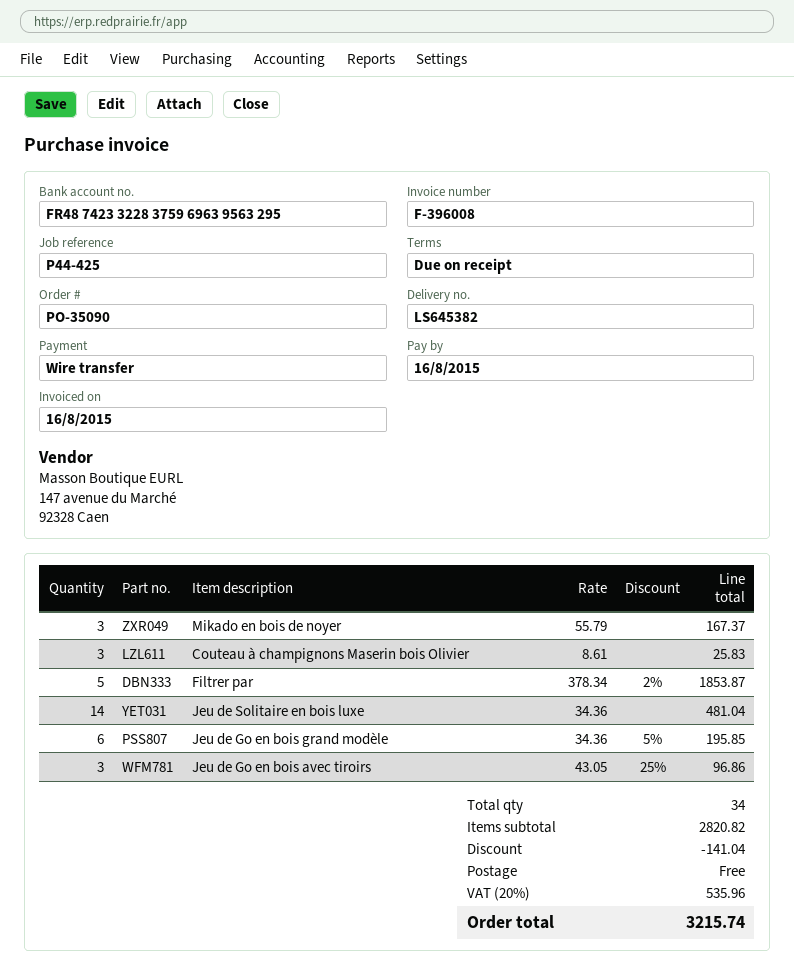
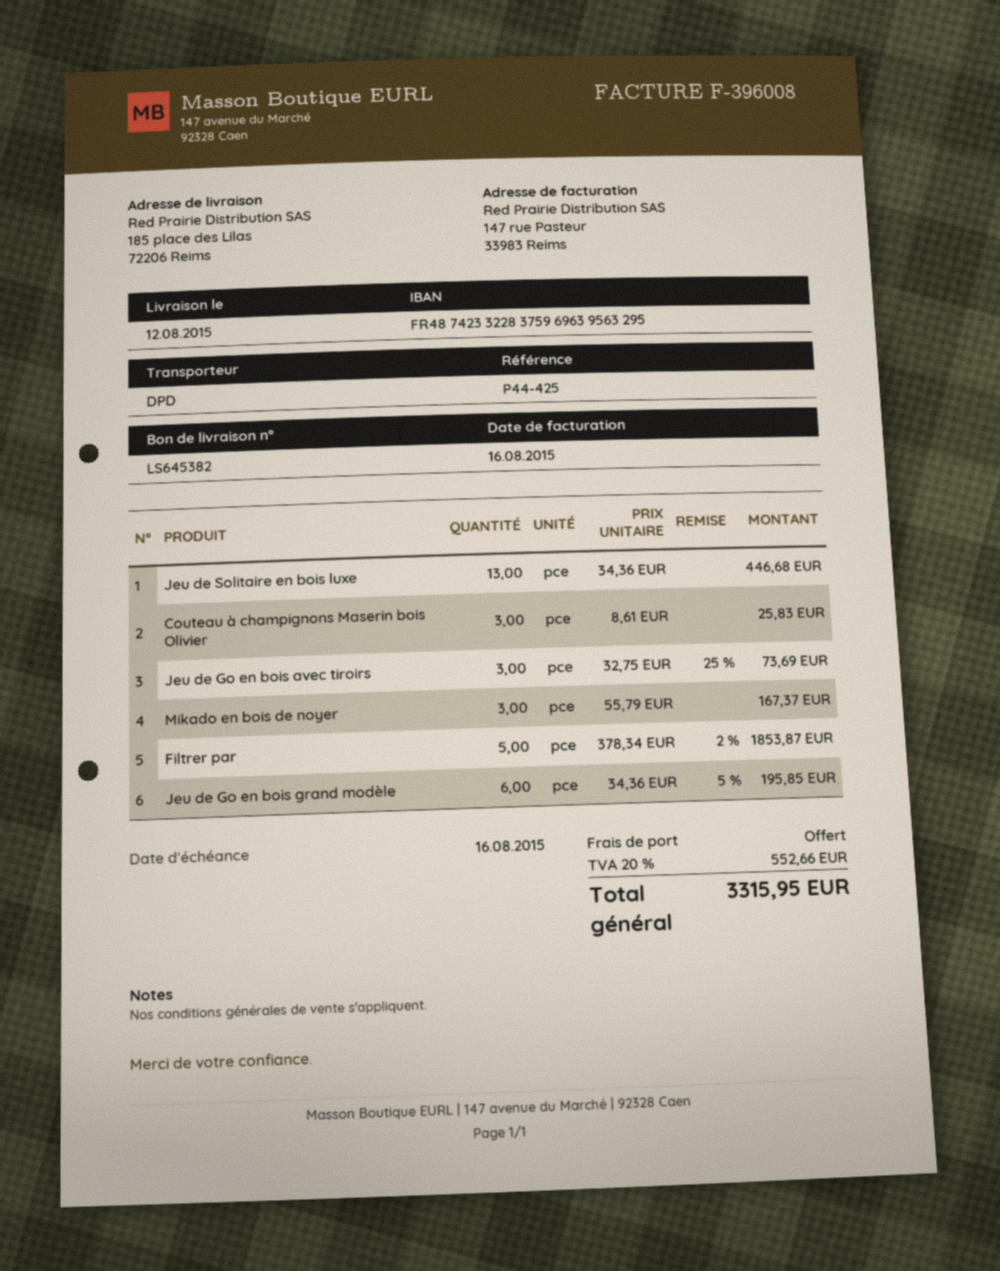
Jeu de Solitaire en bois luxe: 14 x 34.36 = 481.04 -> 13 x 34.36 = 446.68
Jeu de Go en bois avec tiroirs: 3 x 43.05 - 25% = 96.86 -> 3 x 32.75 - 25% = 73.69
discount: 141.04 -> none
tax: 20% = 535.96 -> 20% = 552.66
total: 3215.74 -> 3315.95

